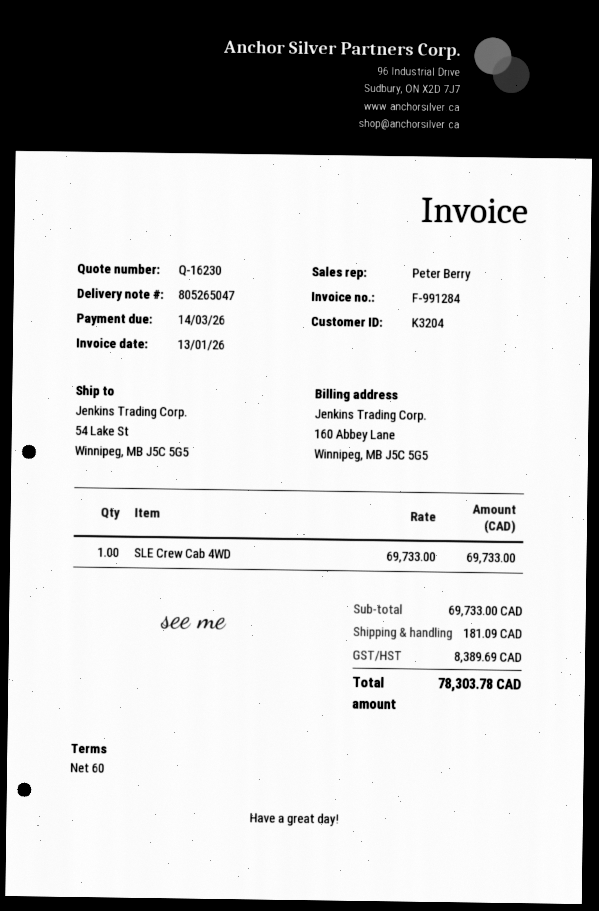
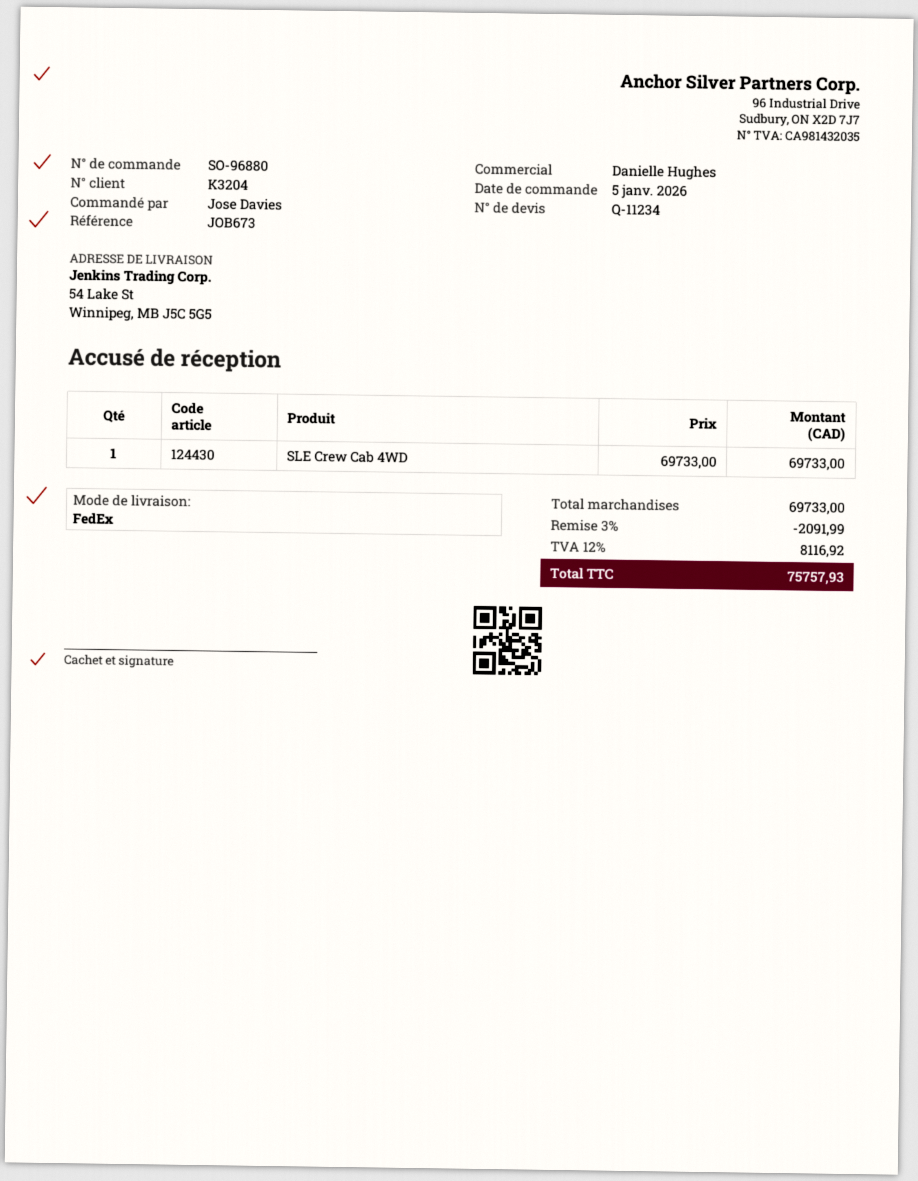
quote number: Q-16230 -> Q-11234
sales rep: Peter Berry -> Danielle Hughes
discount: none -> 3% = 2091.99
shipping: 181.09 -> none
tax: 8389.69 -> 8116.92
total: 78303.78 -> 75757.93

